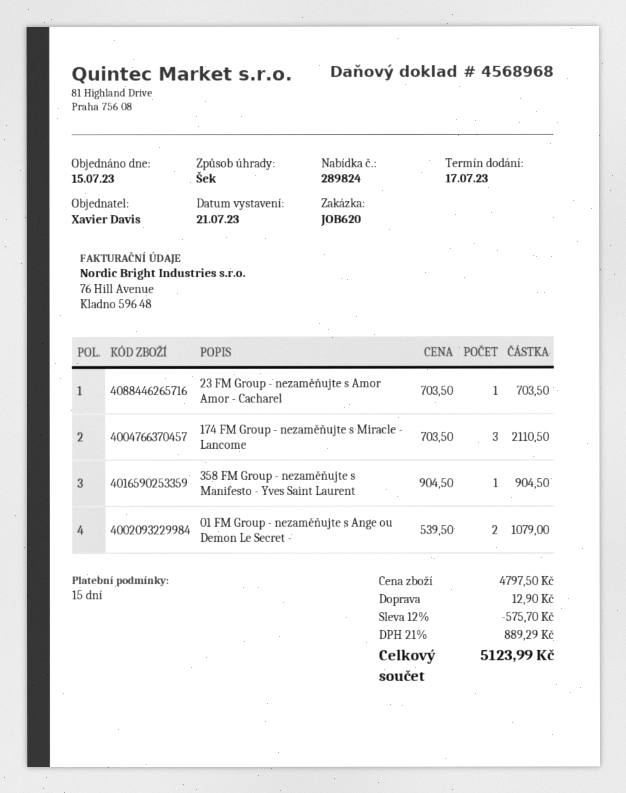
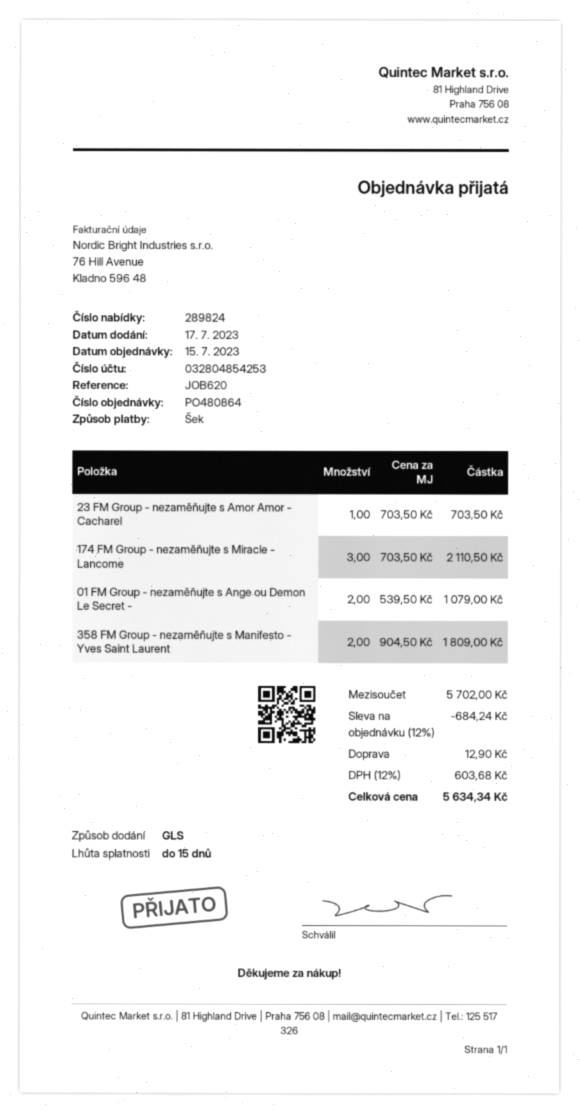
358 FM Group - nezaměňujte s Manifesto - Yves Saint Laurent: 1 x 904.50 = 904.50 -> 2 x 904.50 = 1809.00
subtotal: 4797.50 -> 5702.00
discount: 12% = 575.70 -> 12% = 684.24
tax: 21% = 889.29 -> 12% = 603.68
total: 5123.99 -> 5634.34

